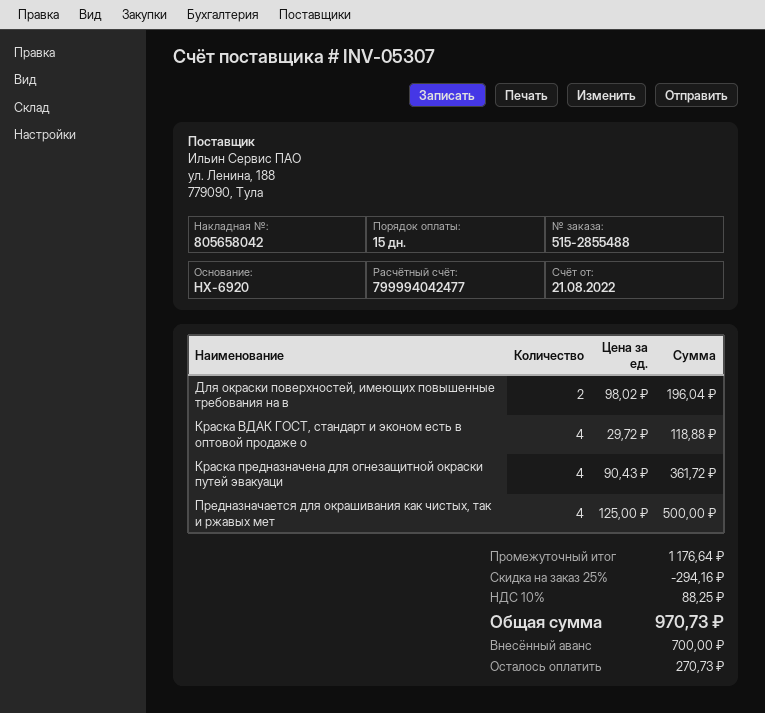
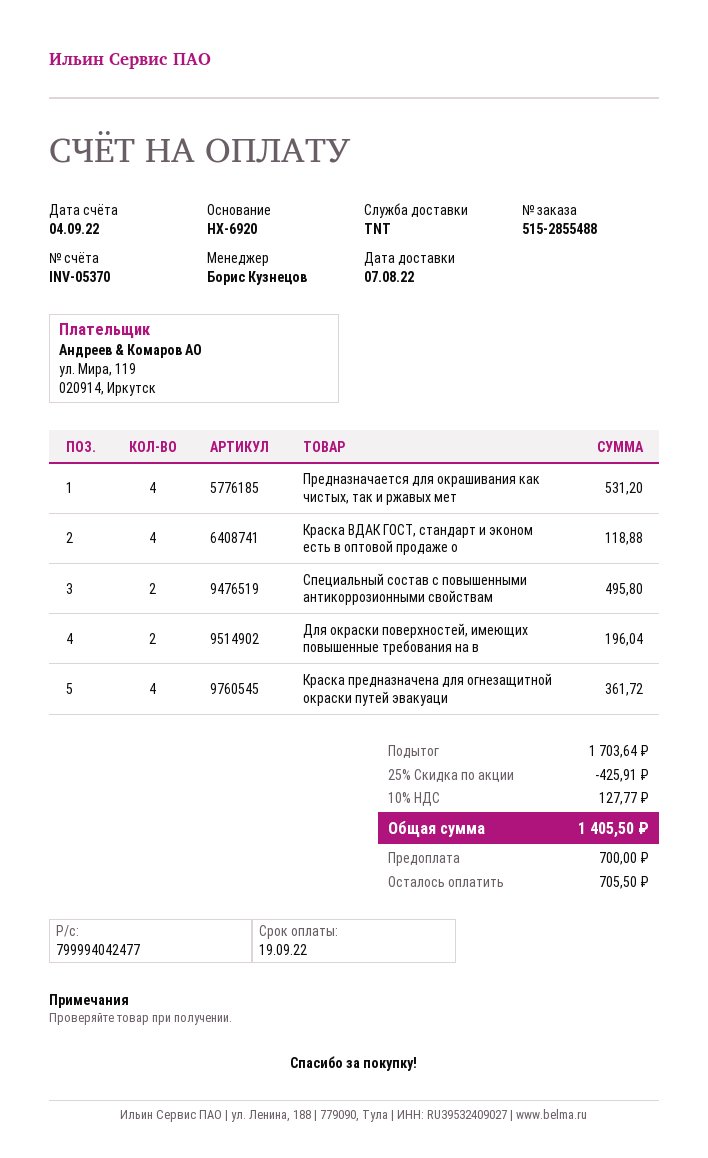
invoice number: INV-05307 -> INV-05370
invoice date: 2022-08-21 -> 2022-09-04
Предназначается для окрашивания как чистых, так и ржавых мет: 4 for 500.00 -> 4 for 531.20
Специальный состав с повышенными антикоррозионными свойствам: none -> 2 for 495.80
subtotal: 1176.64 -> 1703.64
discount: 25% = 294.16 -> 25% = 425.91
tax: 10% = 88.25 -> 10% = 127.77
total: 970.73 -> 1405.50
balance: 270.73 -> 705.50

